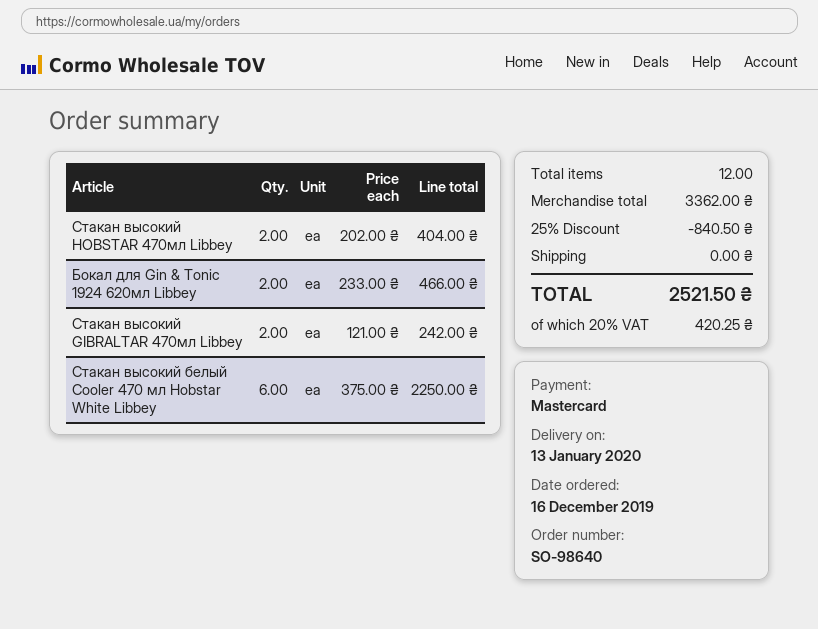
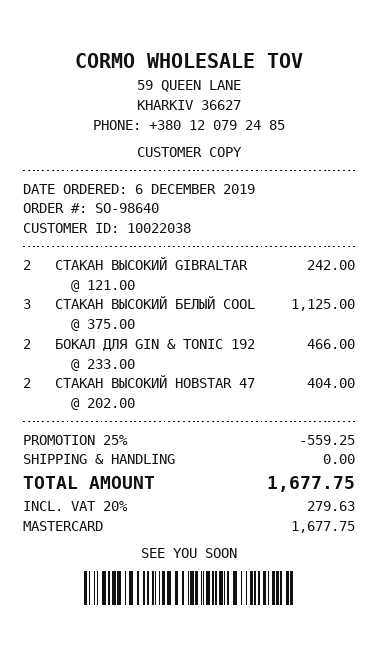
order date: 2019-12-16 -> 2019-12-06
Стакан высокий белый Cooler 470 мл Hobstar White Libbey: 6 x 375.00 = 2250.00 -> 3 x 375.00 = 1125.00
discount: 25% = 840.50 -> 25% = 559.25
tax: 20% = 420.25 -> 20% = 279.63
total: 2521.50 -> 1677.75

